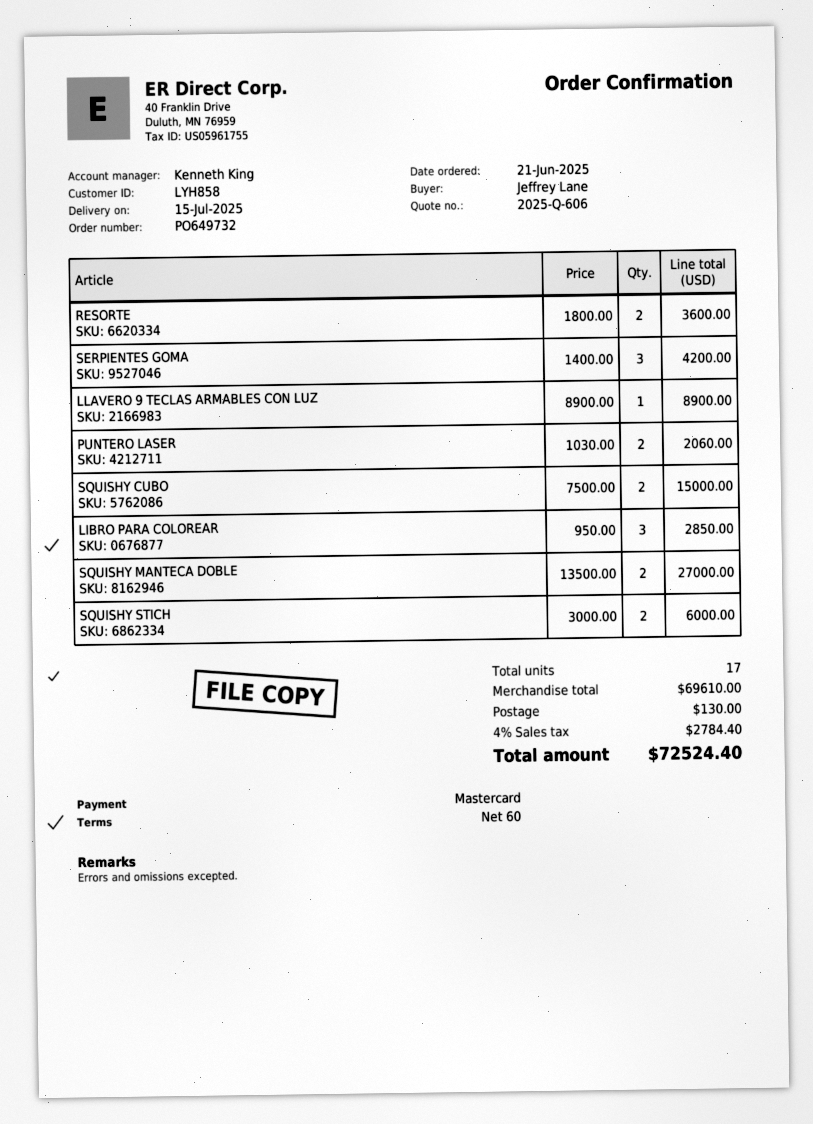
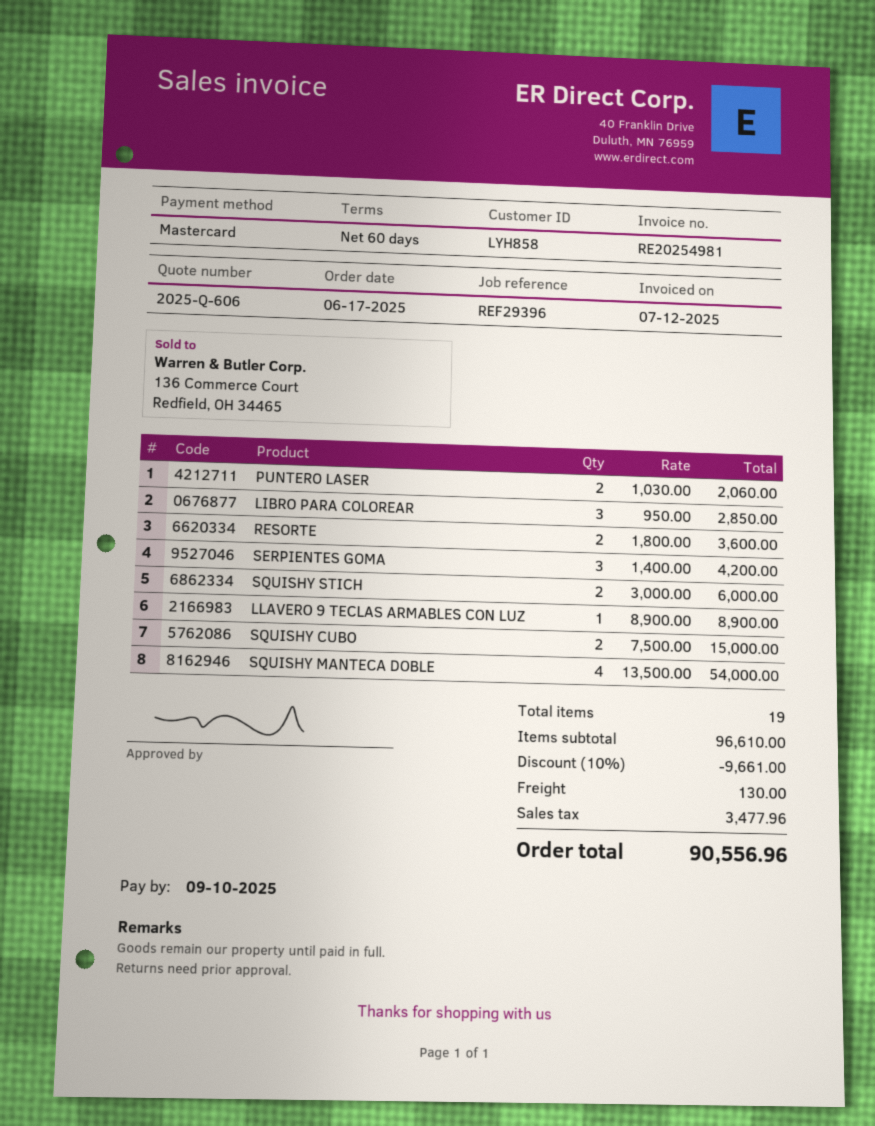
order date: 2025-06-21 -> 2025-06-17
SQUISHY MANTECA DOBLE: 2 x 13500.00 = 27000.00 -> 4 x 13500.00 = 54000.00
total quantity: 17 -> 19
subtotal: 69610.00 -> 96610.00
discount: none -> 10% = 9661.00
tax: 2784.40 -> 3477.96
total: 72524.40 -> 90556.96

